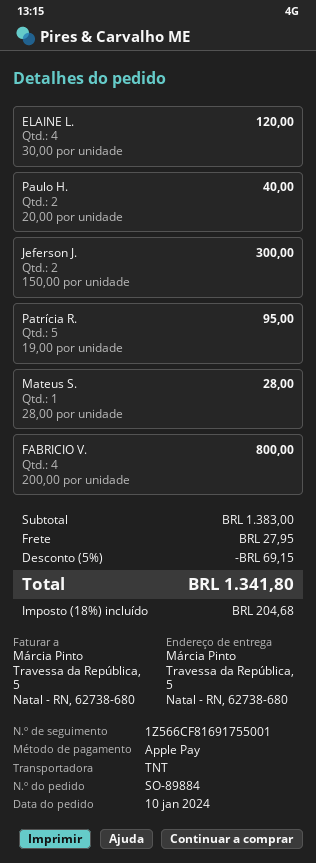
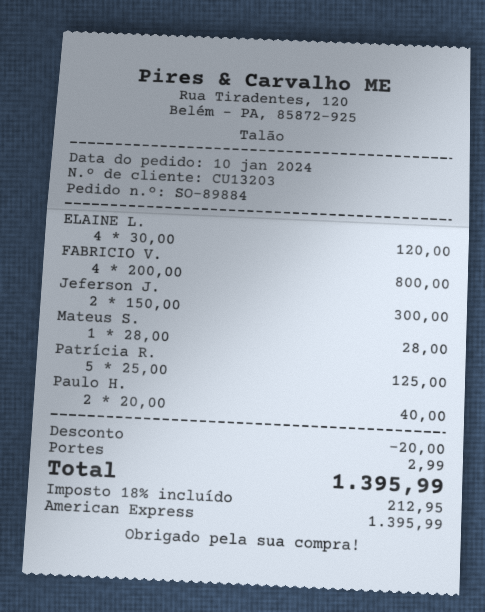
payment method: Apple Pay -> American Express
Patrícia R.: 5 x 19.00 = 95.00 -> 5 x 25.00 = 125.00
discount: 69.15 -> 20.00
shipping: 27.95 -> 2.99
tax: 18% = 204.68 -> 18% = 212.95
total: 1341.80 -> 1395.99

